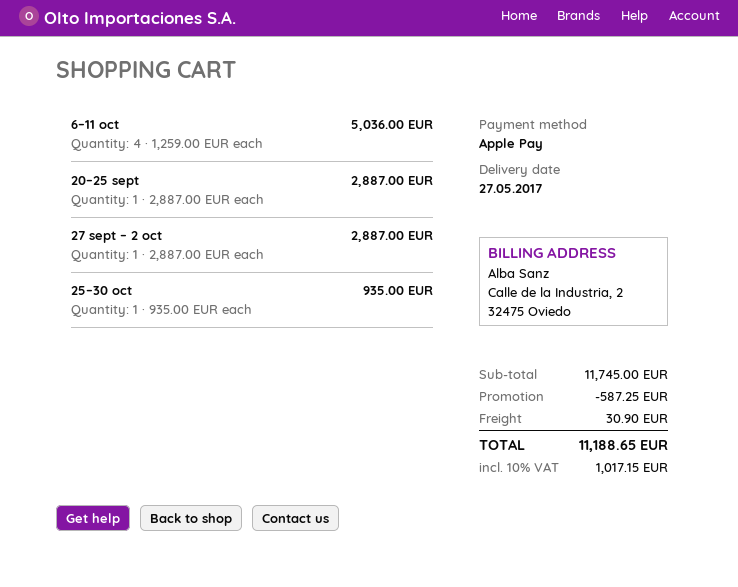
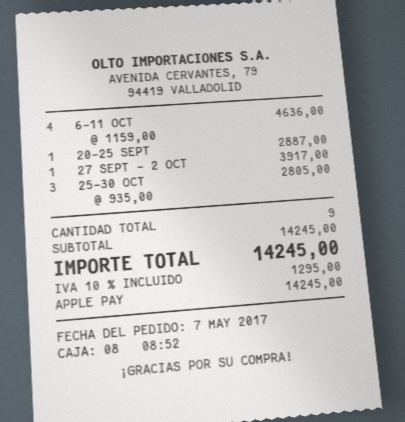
6–11 oct: 4 x 1259.00 = 5036.00 -> 4 x 1159.00 = 4636.00
27 sept – 2 oct: 1 x 2887.00 = 2887.00 -> 1 x 3917.00 = 3917.00
25–30 oct: 1 x 935.00 = 935.00 -> 3 x 935.00 = 2805.00
subtotal: 11745.00 -> 14245.00
discount: 587.25 -> none
shipping: 30.90 -> none
tax: 10% = 1017.15 -> 10% = 1295.00
total: 11188.65 -> 14245.00

